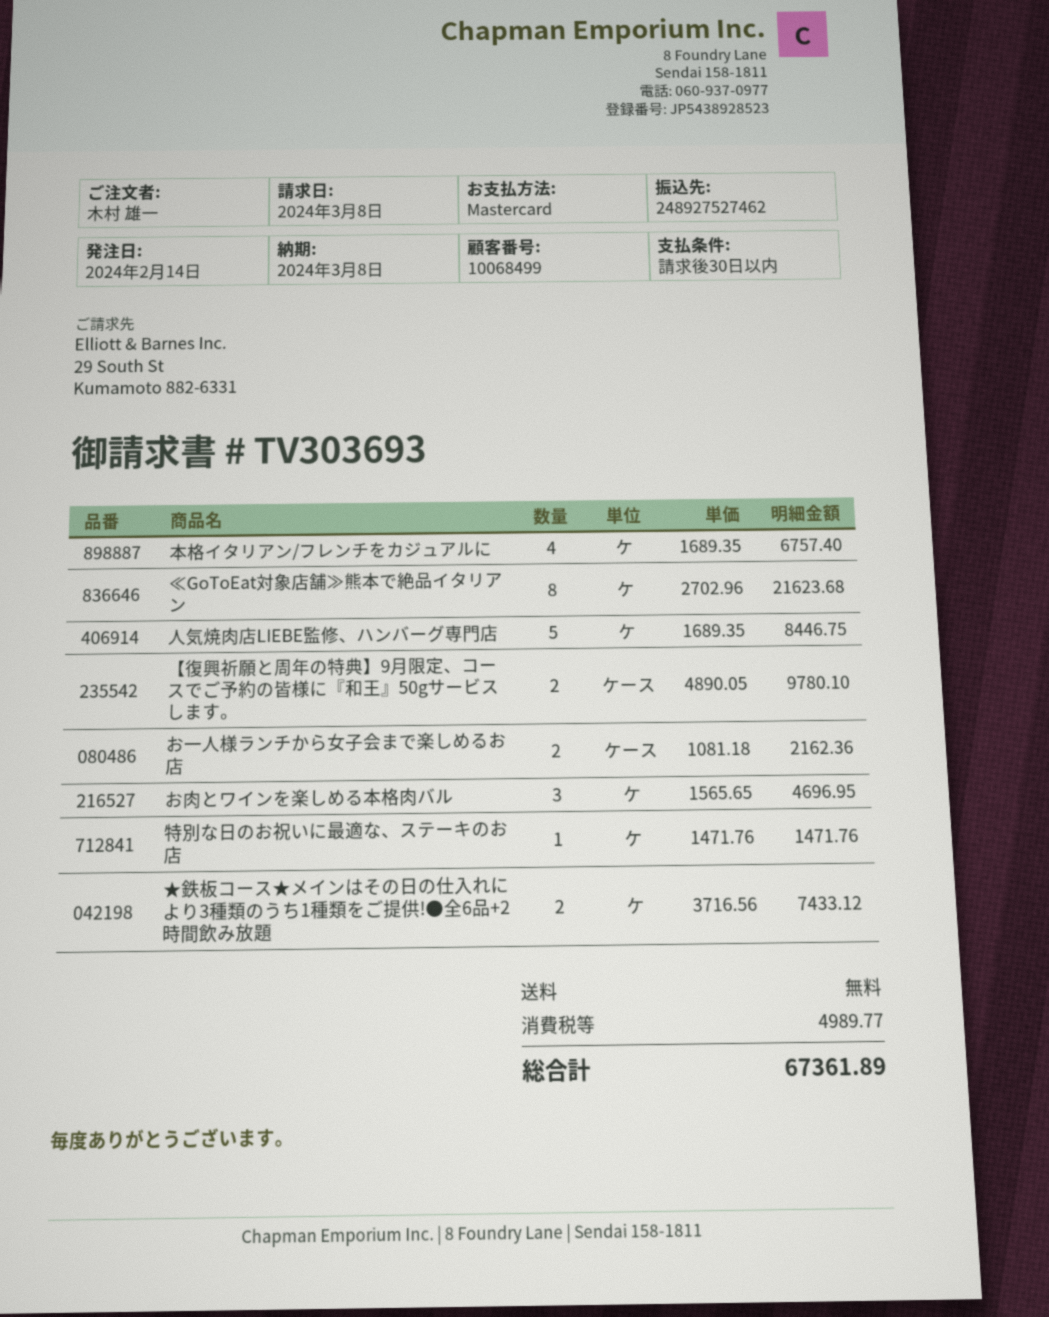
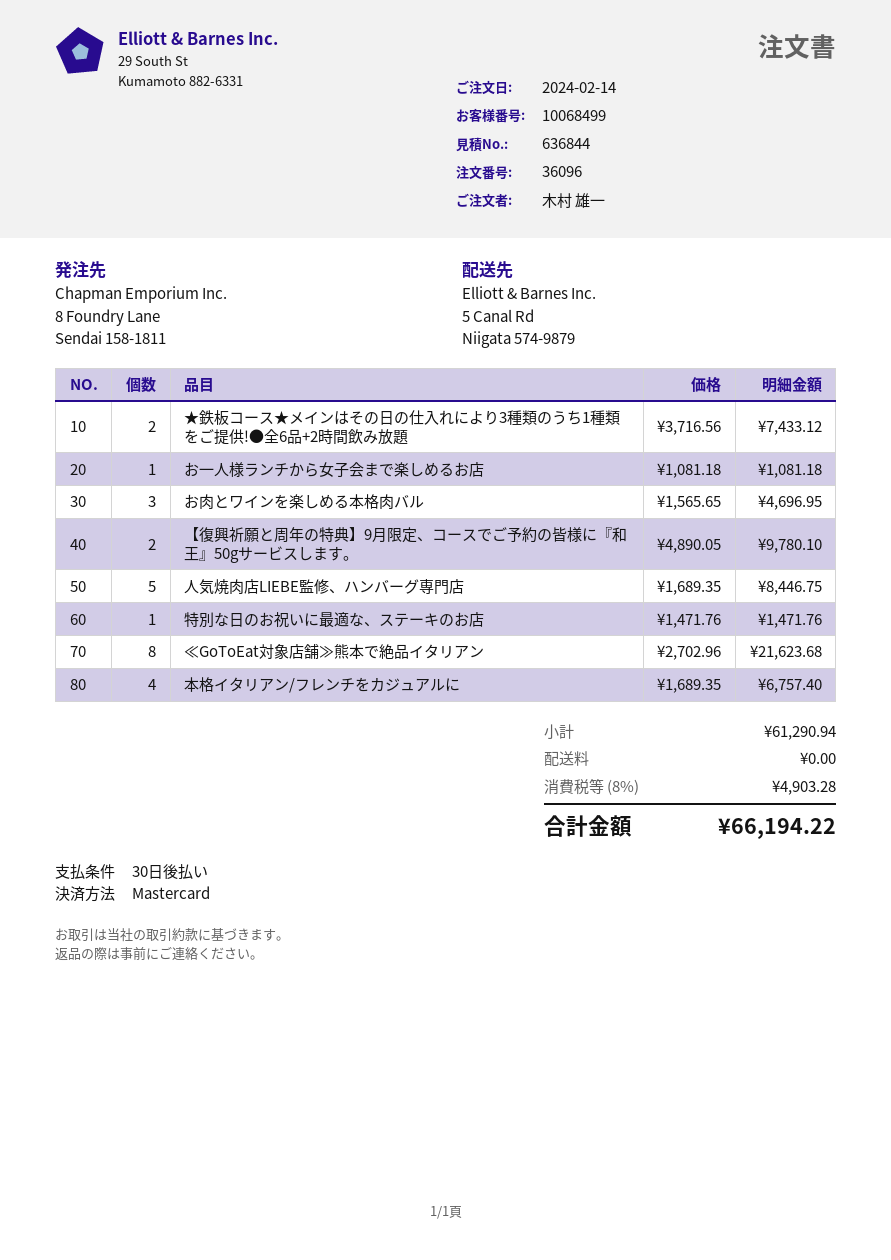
お一人様ランチから女子会まで楽しめるお店: 2 x 1081.18 = 2162.36 -> 1 x 1081.18 = 1081.18
tax: 4989.77 -> 4903.28
total: 67361.89 -> 66194.22

